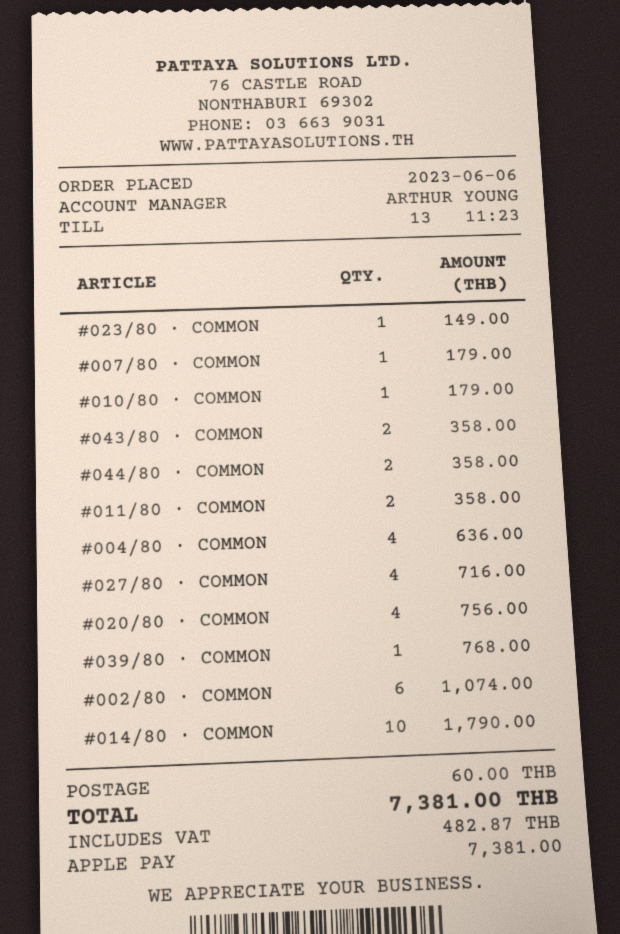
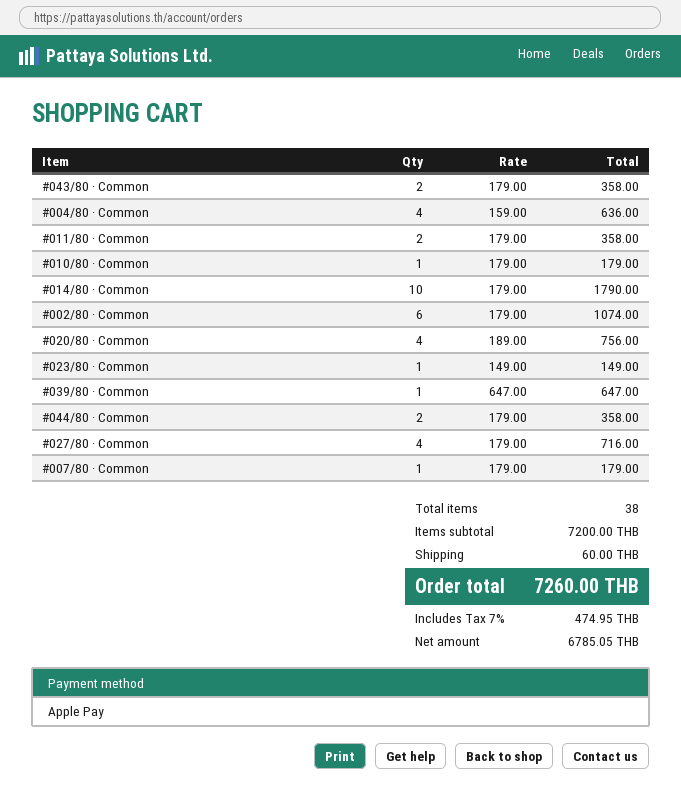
#039/80 · COMMON: 1 for 768.00 -> 1 for 647.00
tax: 482.87 -> 474.95
total: 7381.00 -> 7260.00

